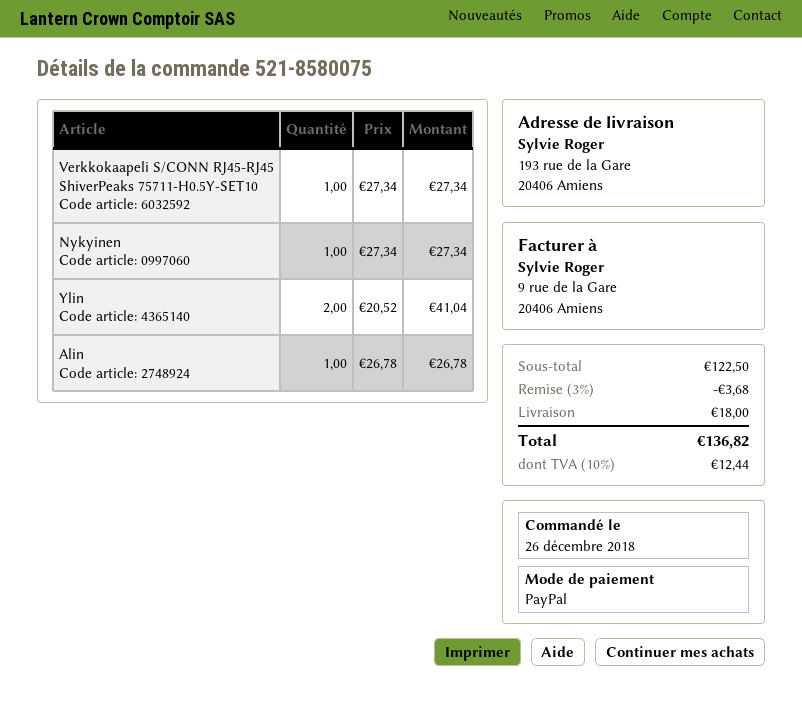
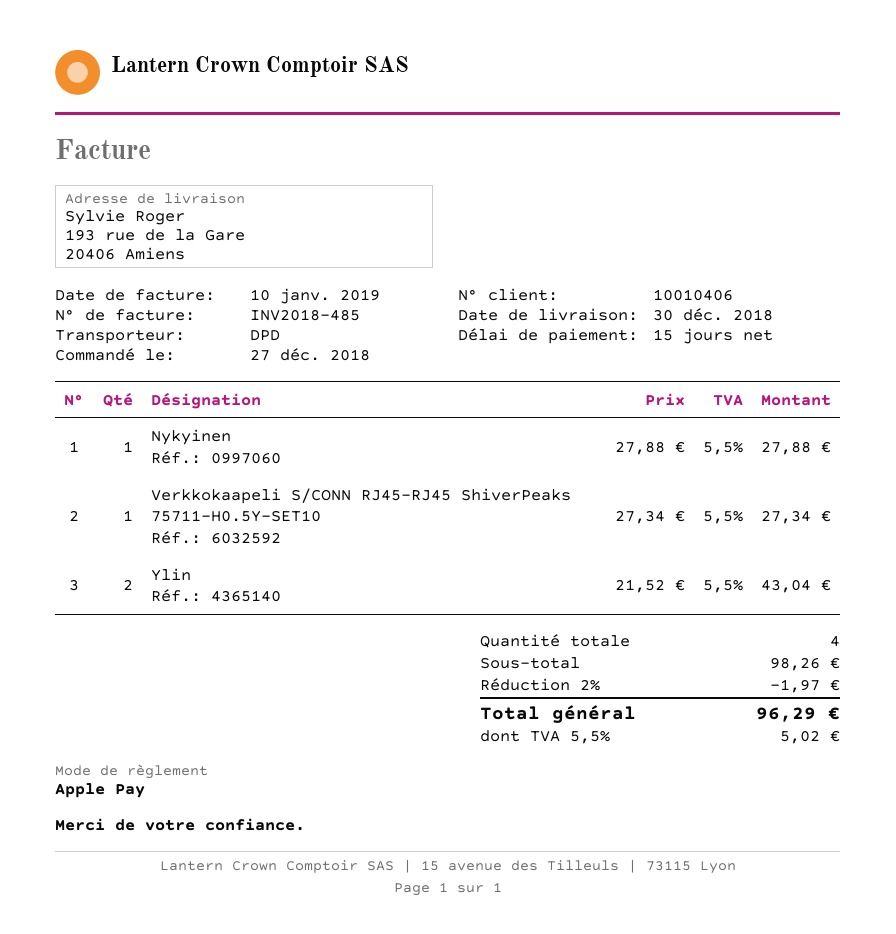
order date: 2018-12-26 -> 2018-12-27
payment method: PayPal -> Apple Pay
Nykyinen: 1 x 27.34 = 27.34 -> 1 x 27.88 = 27.88
Ylin: 2 x 20.52 = 41.04 -> 2 x 21.52 = 43.04
Alin: 1 x 26.78 = 26.78 -> none
subtotal: 122.50 -> 98.26
discount: 3% = 3.68 -> 2% = 1.97
shipping: 18.00 -> none
tax: 10% = 12.44 -> 5.5% = 5.02
total: 136.82 -> 96.29

